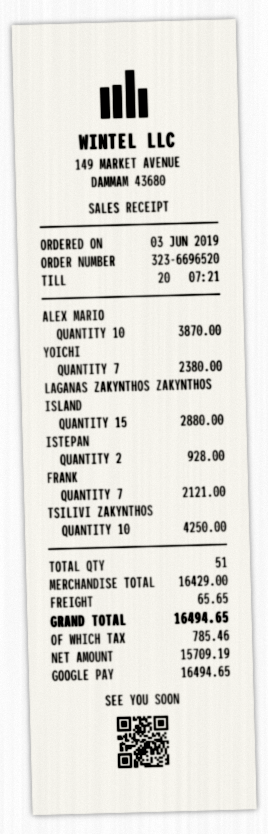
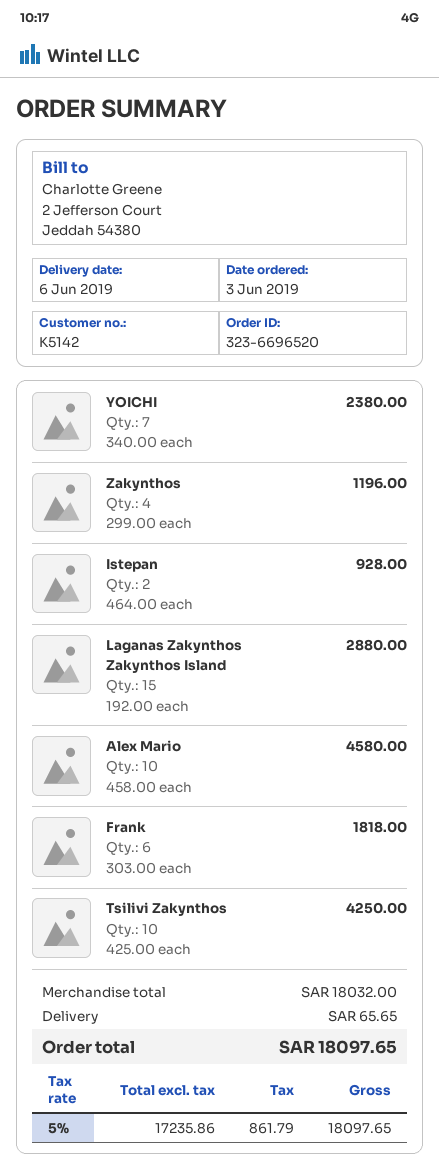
ALEX MARIO: 10 for 3870.00 -> 10 for 4580.00
FRANK: 7 for 2121.00 -> 6 for 1818.00
Zakynthos: none -> 4 for 1196.00
subtotal: 16429.00 -> 18032.00
net: 15709.19 -> 17235.86
tax: 785.46 -> 861.79
total: 16494.65 -> 18097.65

